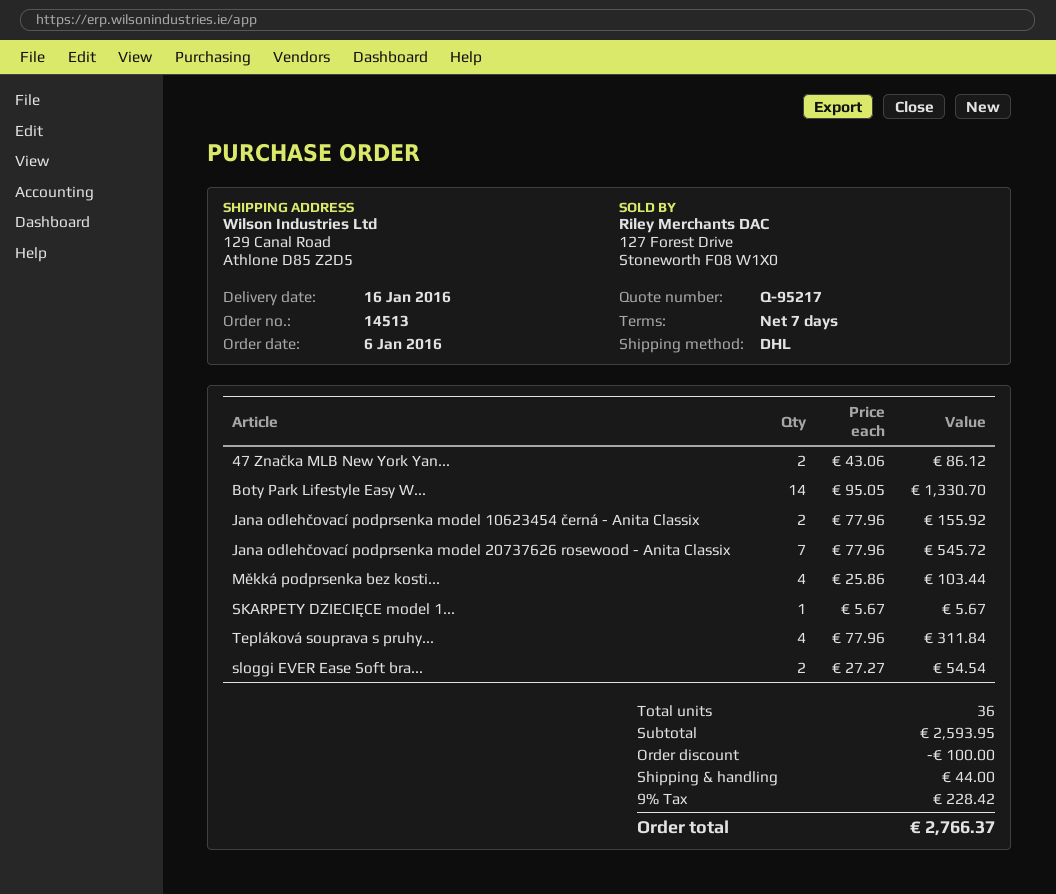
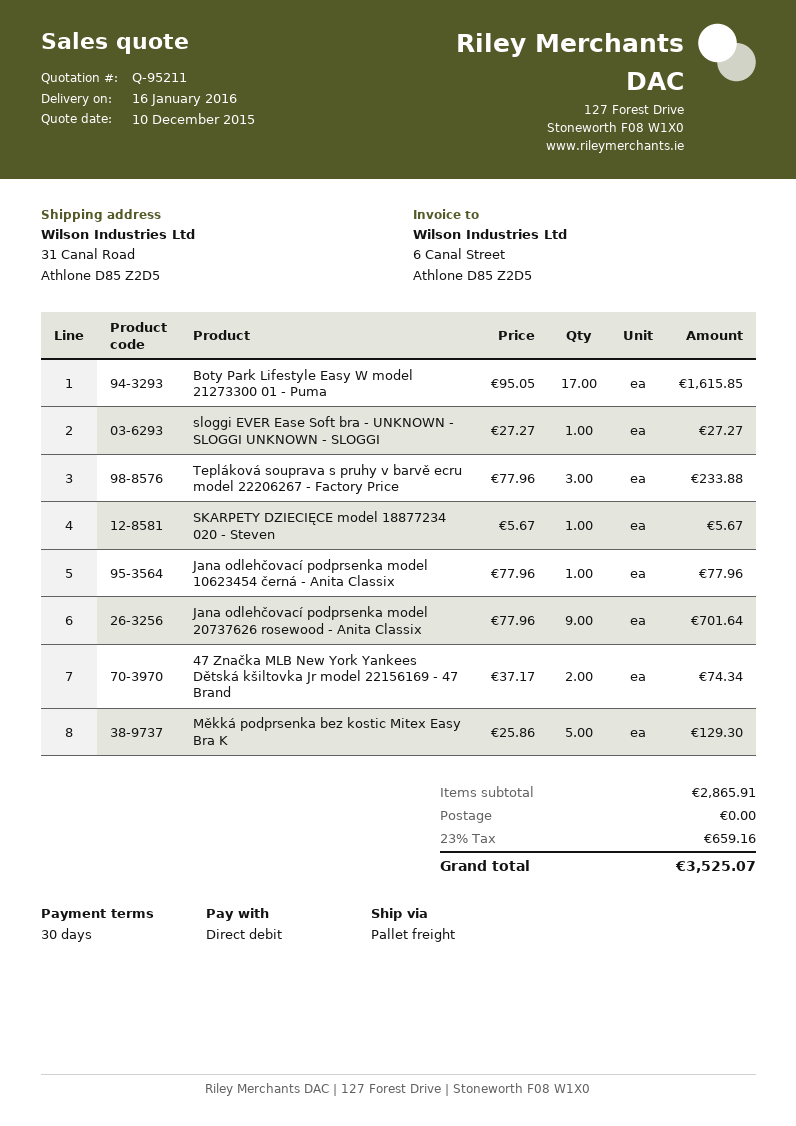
quote number: Q-95217 -> Q-95211
payment terms: 7 days -> 30 days
shipping method: DHL -> pallet freight
ship to: 129 Canal Road, Athlone D85 Z2D5 -> 31 Canal Road, Athlone D85 Z2D5
47 Značka MLB New York Yan...: 2 x 43.06 = 86.12 -> 2 x 37.17 = 74.34
Boty Park Lifestyle Easy W...: 14 x 95.05 = 1330.70 -> 17 x 95.05 = 1615.85
Jana odlehčovací podprsenka model 10623454 černá - Anita Classix: 2 x 77.96 = 155.92 -> 1 x 77.96 = 77.96
Jana odlehčovací podprsenka model 20737626 rosewood - Anita Classix: 7 x 77.96 = 545.72 -> 9 x 77.96 = 701.64
Měkká podprsenka bez kosti...: 4 x 25.86 = 103.44 -> 5 x 25.86 = 129.30
Tepláková souprava s pruhy...: 4 x 77.96 = 311.84 -> 3 x 77.96 = 233.88
sloggi EVER Ease Soft bra...: 2 x 27.27 = 54.54 -> 1 x 27.27 = 27.27
subtotal: 2593.95 -> 2865.91
discount: 100.00 -> none
shipping: 44.00 -> 0.00
tax: 9% = 228.42 -> 23% = 659.16
total: 2766.37 -> 3525.07

